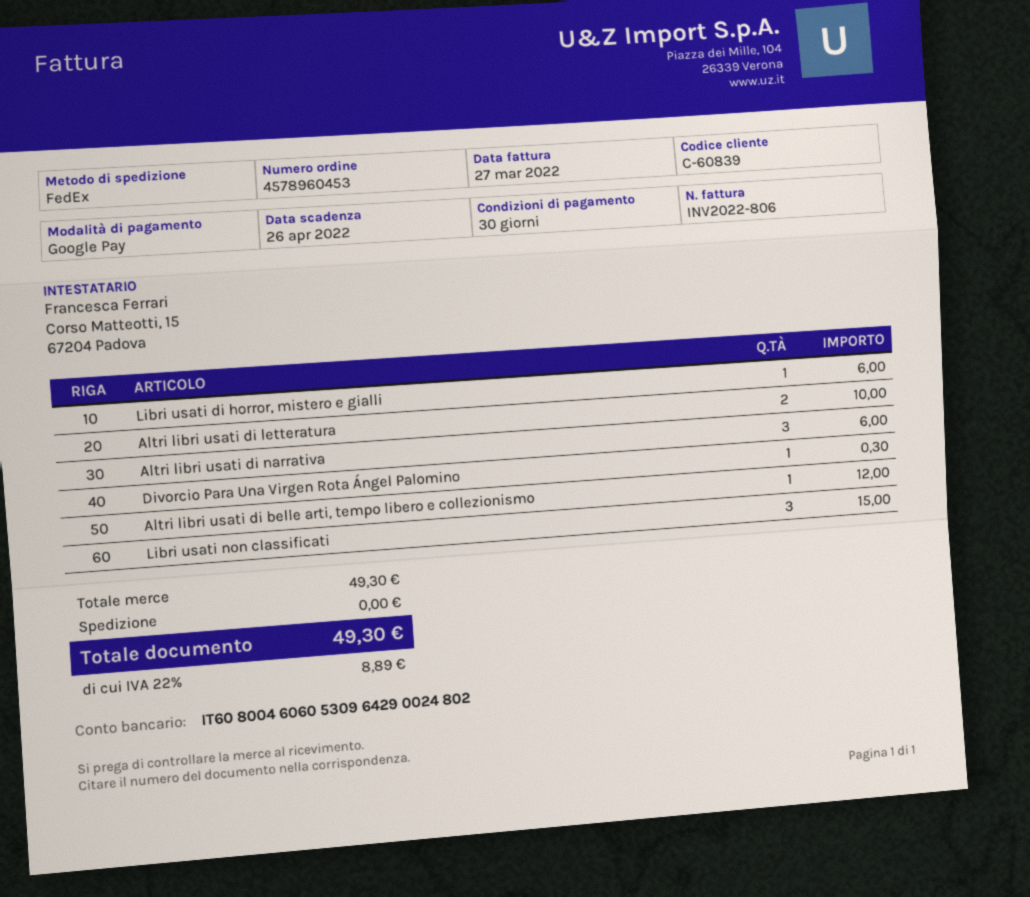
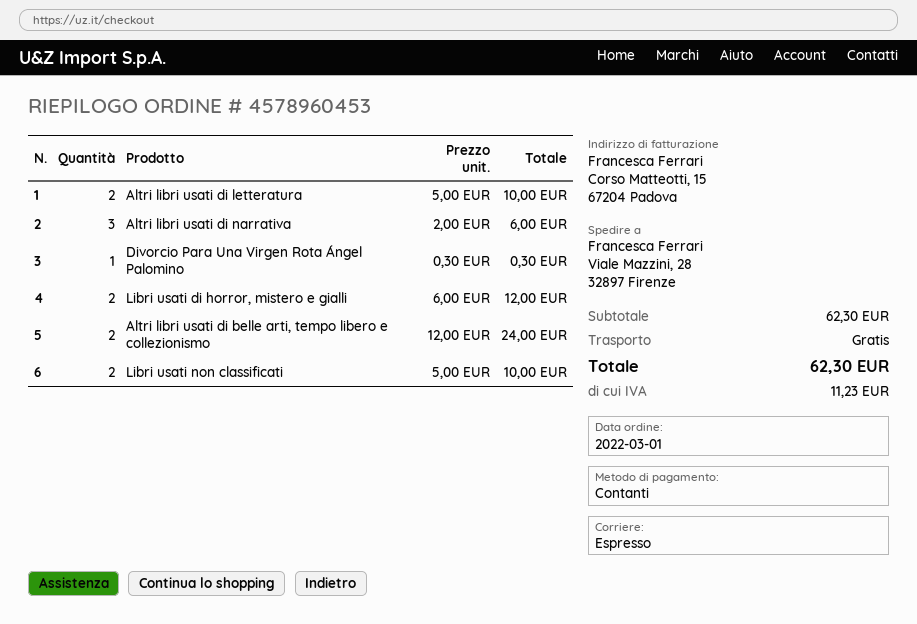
payment method: Google Pay -> cash
shipping method: FedEx -> express
Libri usati di horror, mistero e gialli: 1 for 6.00 -> 2 for 12.00
Altri libri usati di belle arti, tempo libero e collezionismo: 1 for 12.00 -> 2 for 24.00
Libri usati non classificati: 3 for 15.00 -> 2 for 10.00
subtotal: 49.30 -> 62.30
tax: 8.89 -> 11.23
total: 49.30 -> 62.30

